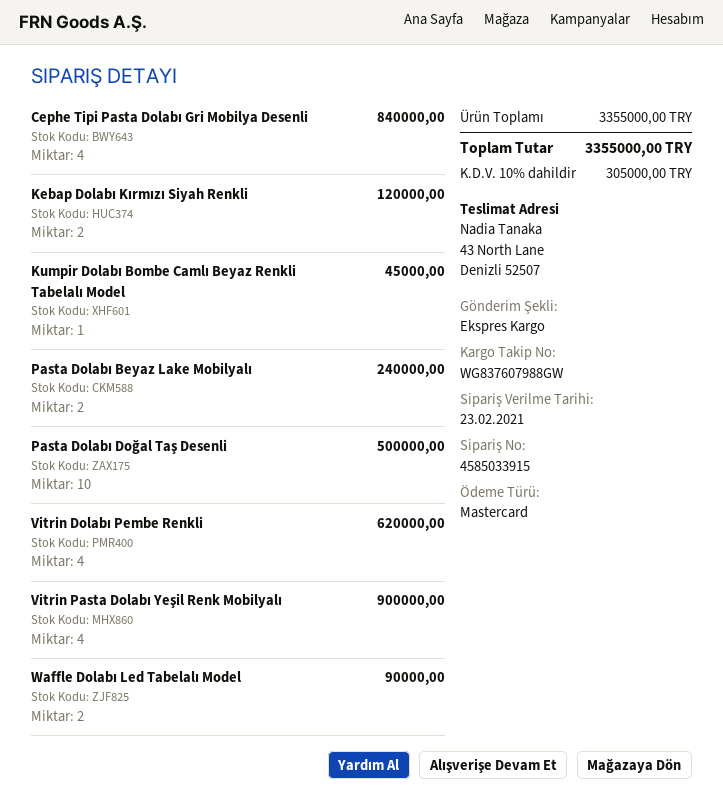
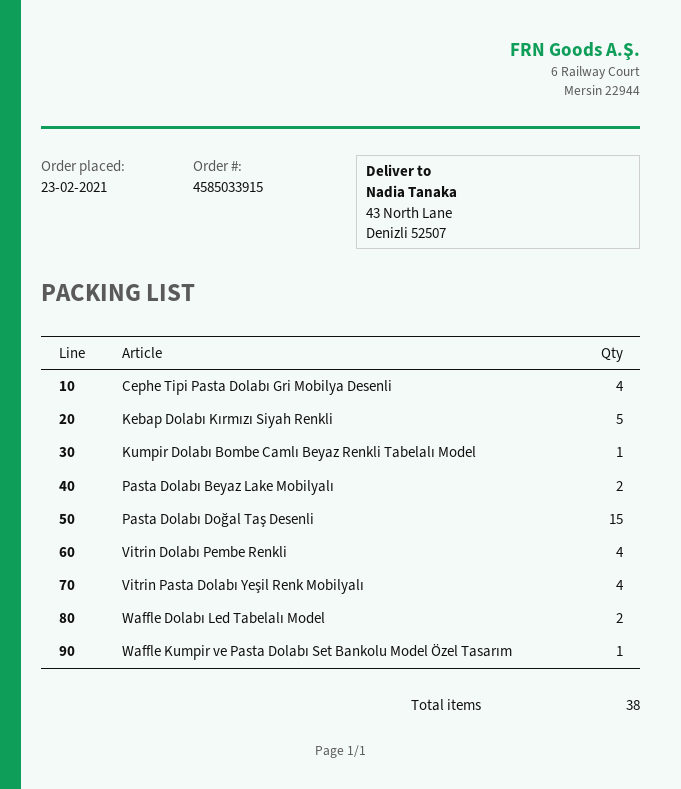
Kebap Dolabı Kırmızı Siyah Renkli: 2 -> 5
Pasta Dolabı Doğal Taş Desenli: 10 -> 15
Waffle Kumpir ve Pasta Dolabı Set Bankolu Model Özel Tasarım: none -> 1

